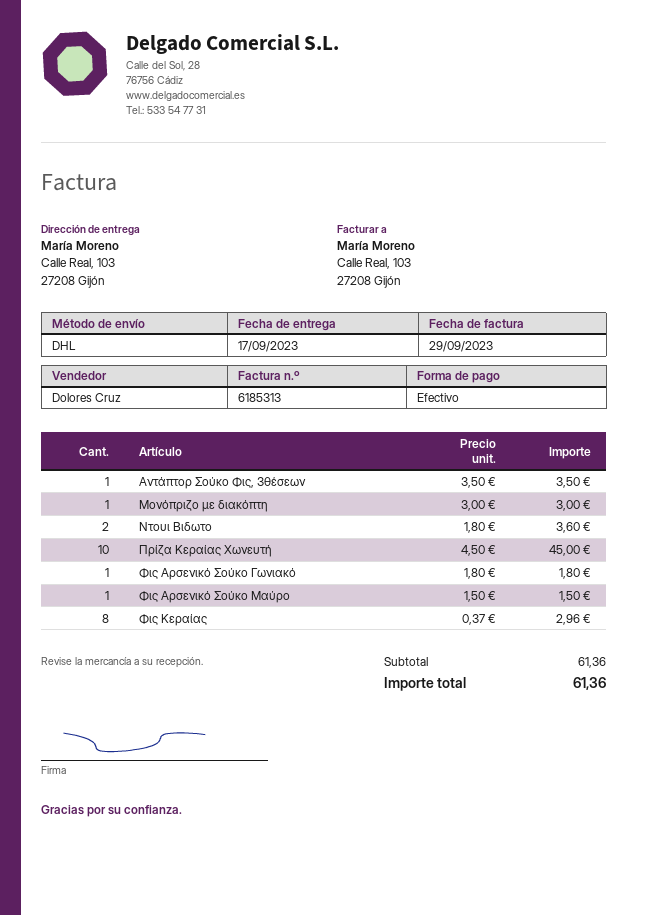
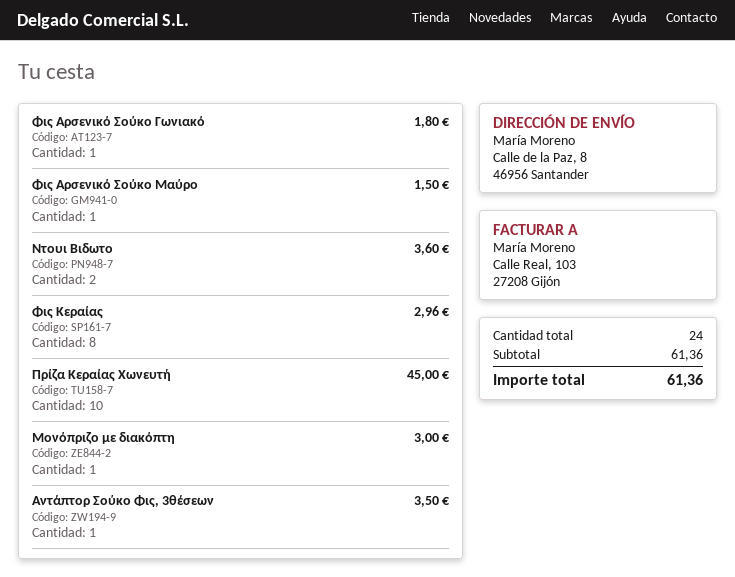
ship to: Calle Real, 103, 27208 Gijón -> Calle de la Paz, 8, 46956 Santander

